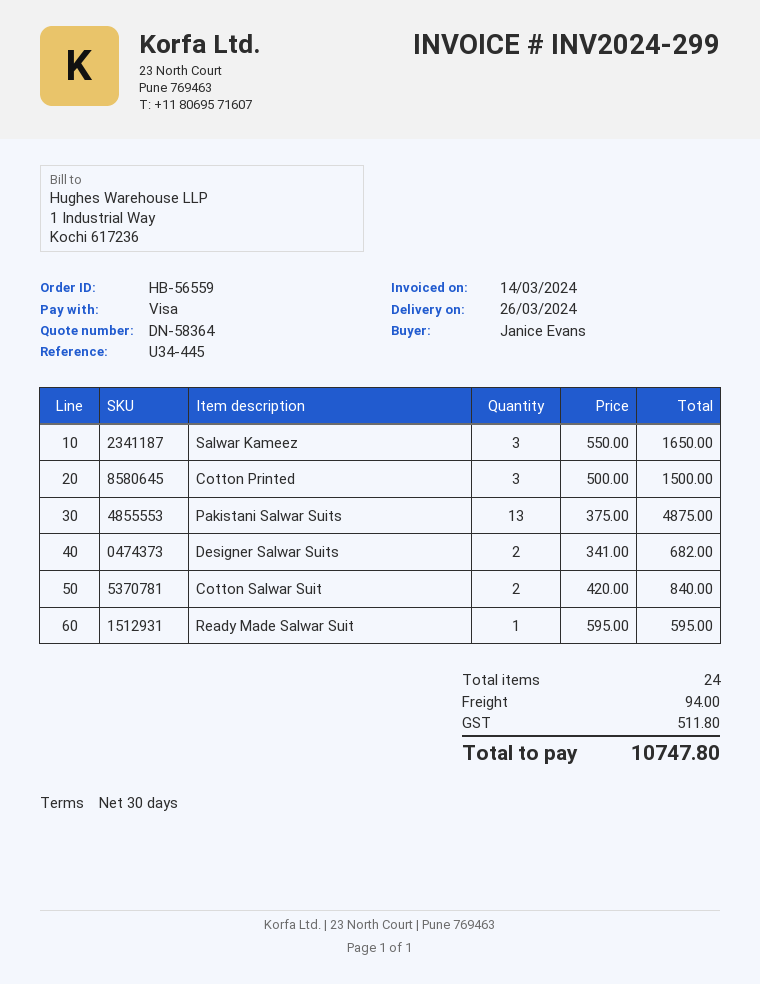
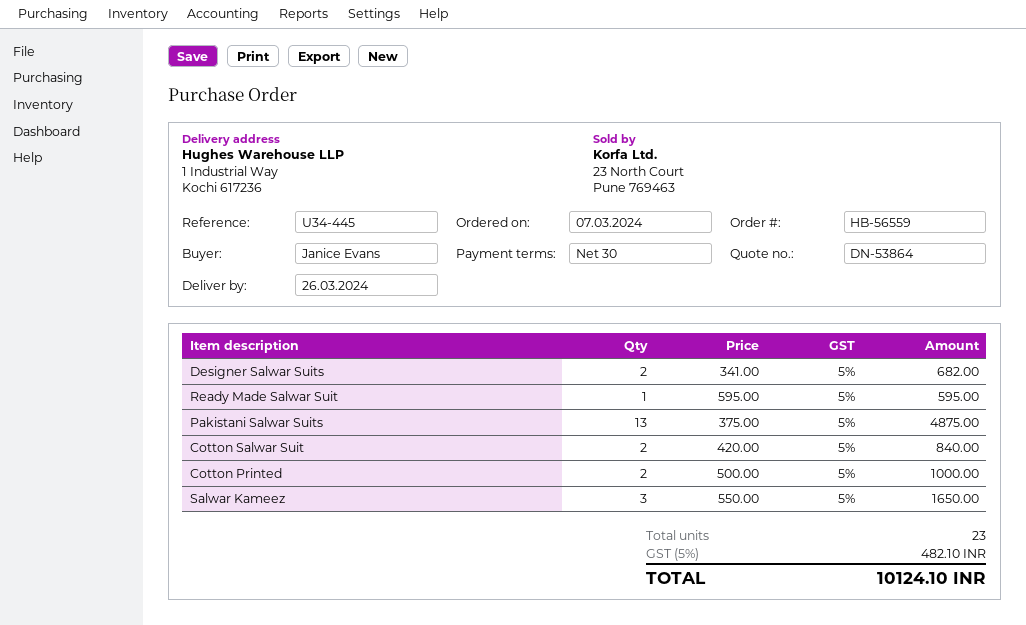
quote number: DN-58364 -> DN-53864
Cotton Printed: 3 x 500.00 = 1500.00 -> 2 x 500.00 = 1000.00
total quantity: 24 -> 23
shipping: 94.00 -> none
tax: 511.80 -> 482.10
total: 10747.80 -> 10124.10

